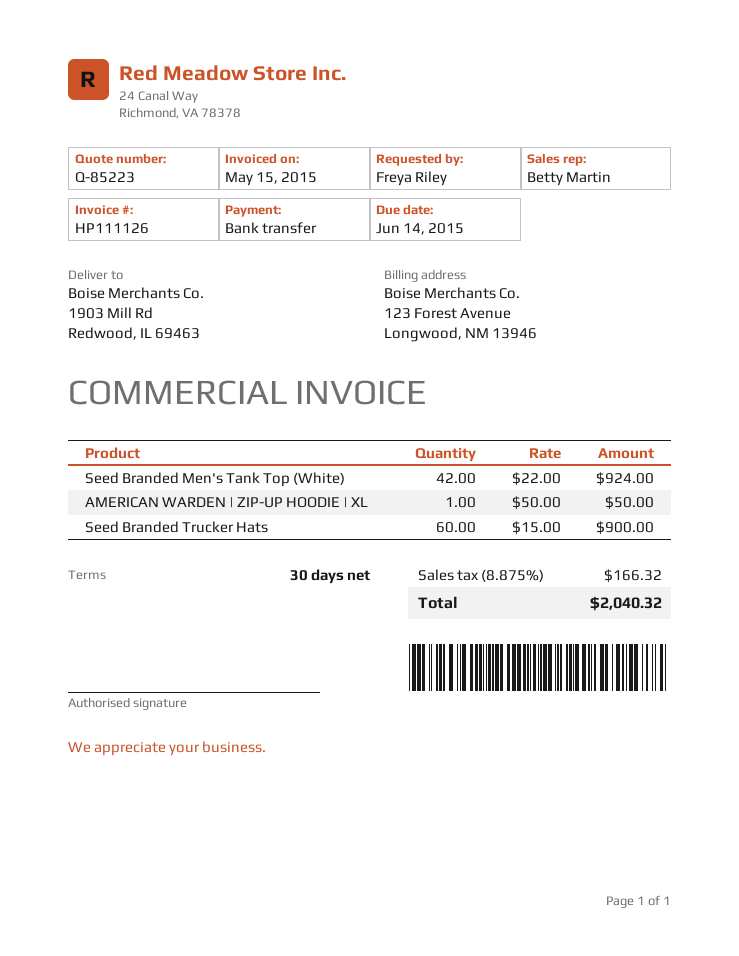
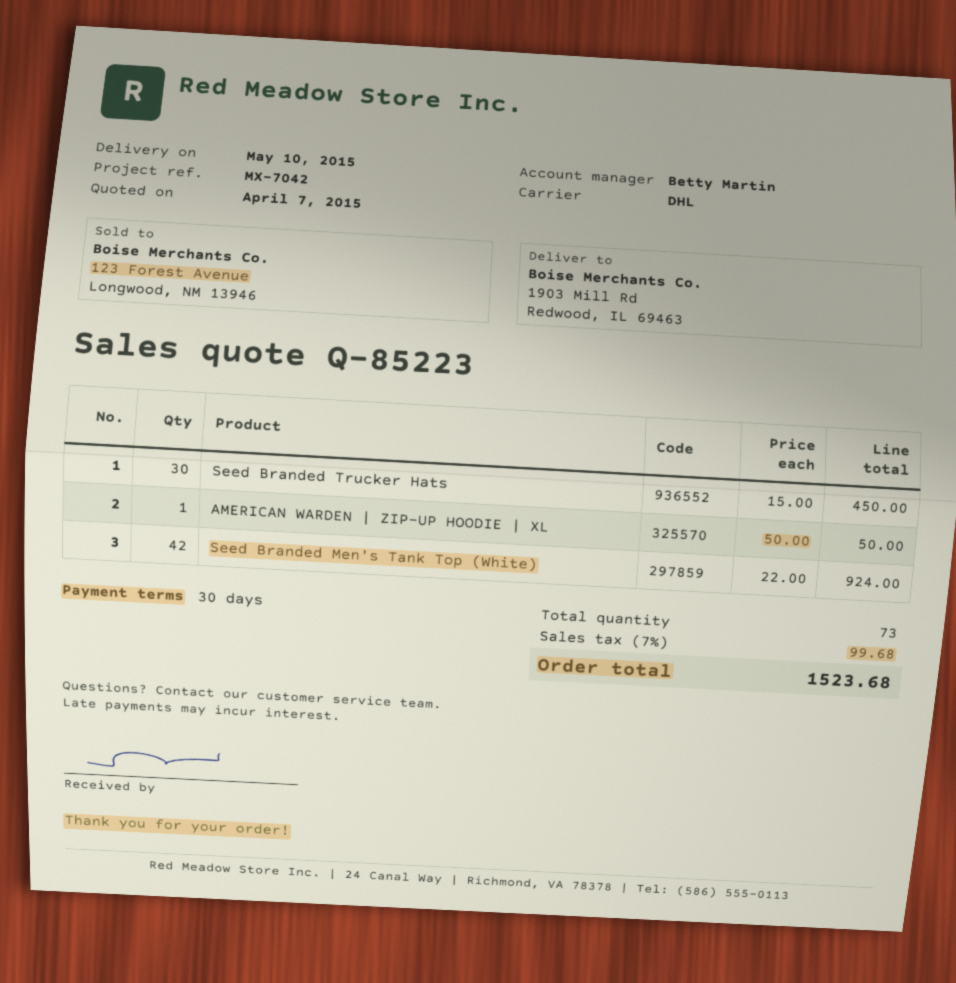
Seed Branded Trucker Hats: 60 x 15.00 = 900.00 -> 30 x 15.00 = 450.00
tax: 8.875% = 166.32 -> 7% = 99.68
total: 2040.32 -> 1523.68

